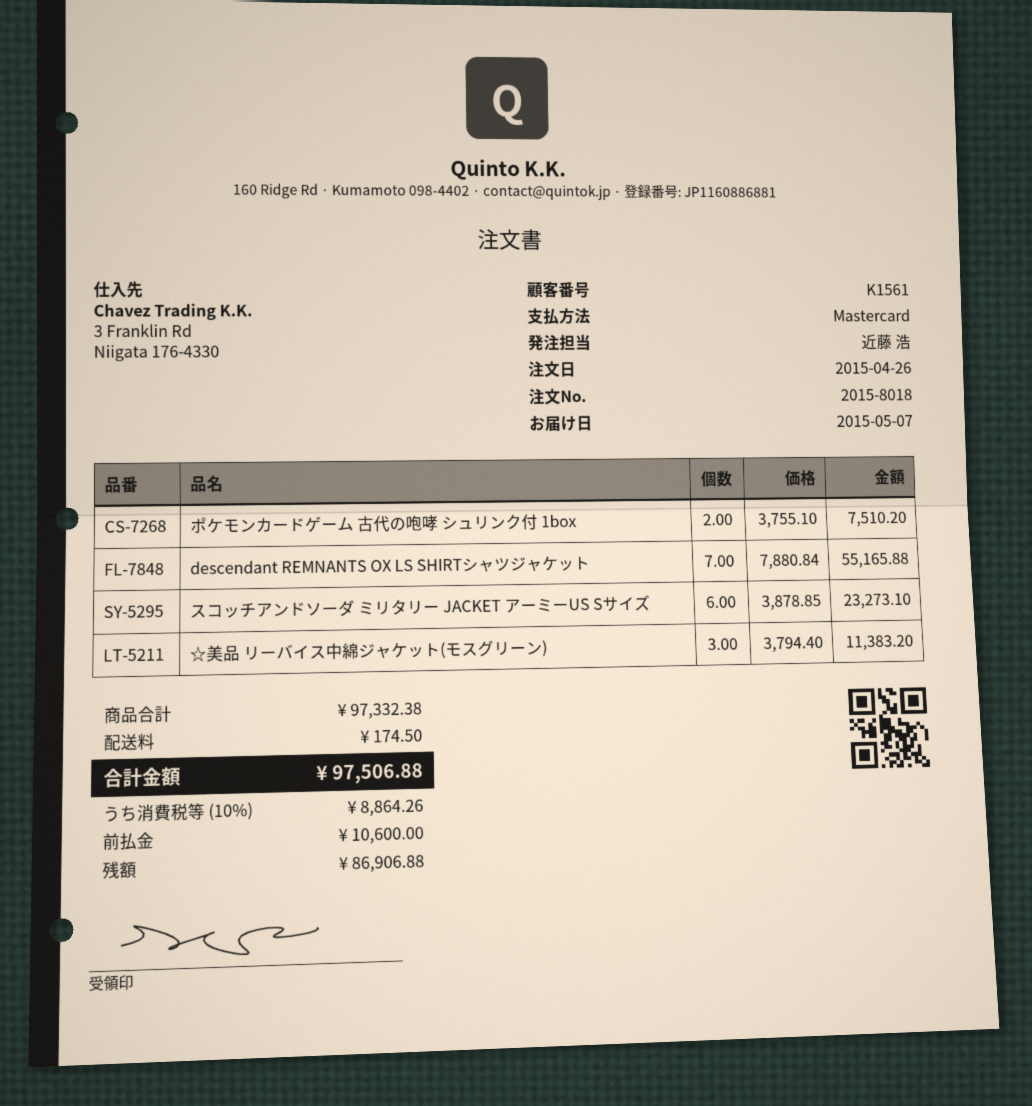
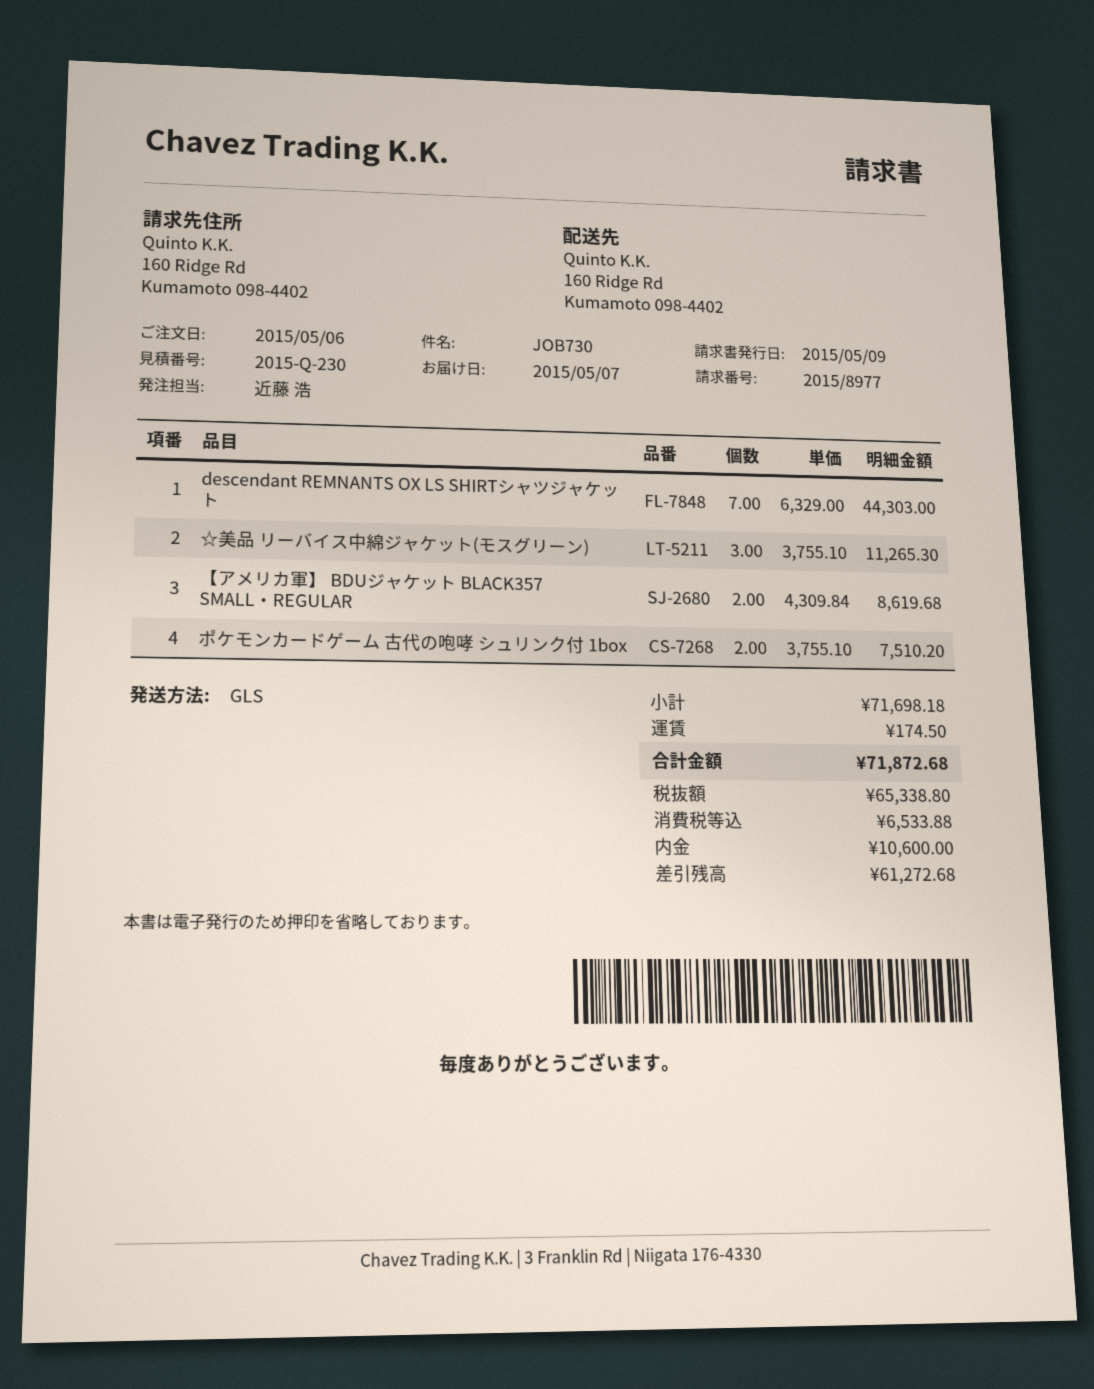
order date: 2015-04-26 -> 2015-05-06
descendant REMNANTS OX LS SHIRTシャツジャケット: 7 x 7880.84 = 55165.88 -> 7 x 6329.00 = 44303.00
スコッチアンドソーダ ミリタリー JACKET アーミーUS Sサイズ: 6 x 3878.85 = 23273.10 -> none
☆美品 リーバイス中綿ジャケット(モスグリーン): 3 x 3794.40 = 11383.20 -> 3 x 3755.10 = 11265.30
【アメリカ軍】 BDUジャケット BLACK357 SMALL・REGULAR: none -> 2 x 4309.84 = 8619.68
subtotal: 97332.38 -> 71698.18
tax: 8864.26 -> 6533.88
total: 97506.88 -> 71872.68
balance: 86906.88 -> 61272.68

